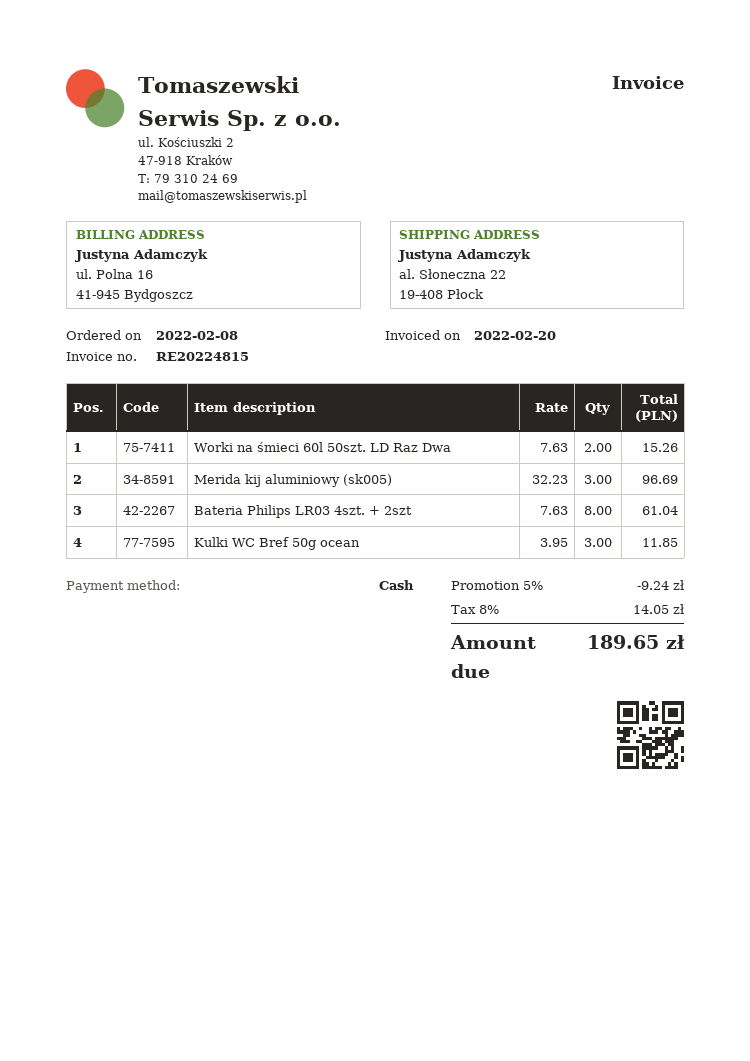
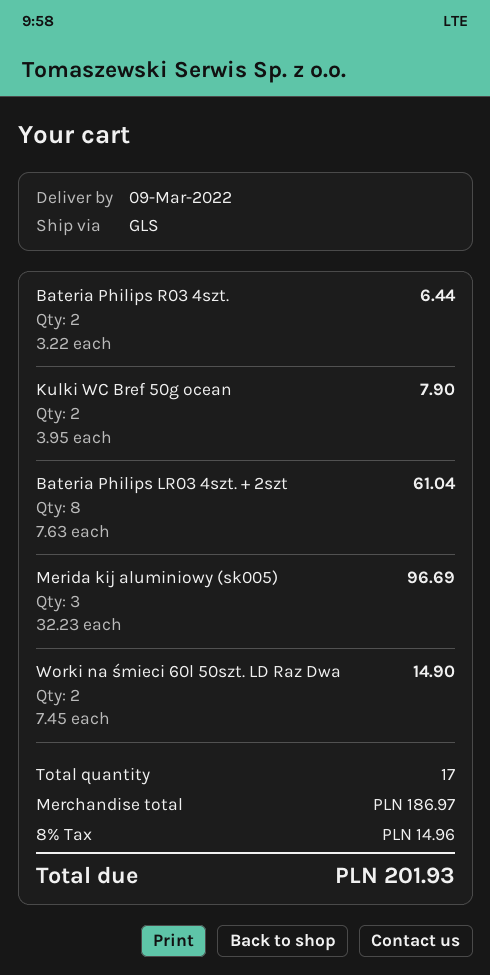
Worki na śmieci 60l 50szt. LD Raz Dwa: 2 x 7.63 = 15.26 -> 2 x 7.45 = 14.90
Kulki WC Bref 50g ocean: 3 x 3.95 = 11.85 -> 2 x 3.95 = 7.90
Bateria Philips R03 4szt.: none -> 2 x 3.22 = 6.44
discount: 5% = 9.24 -> none
tax: 8% = 14.05 -> 8% = 14.96
total: 189.65 -> 201.93

